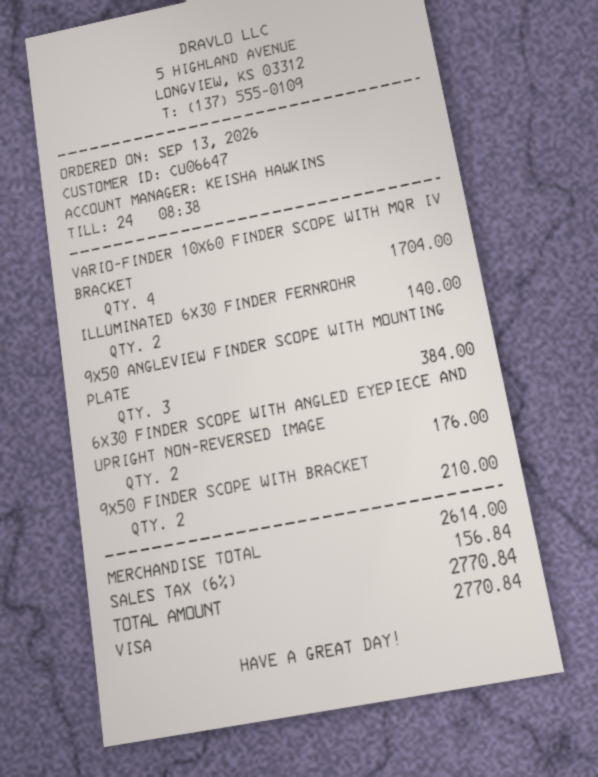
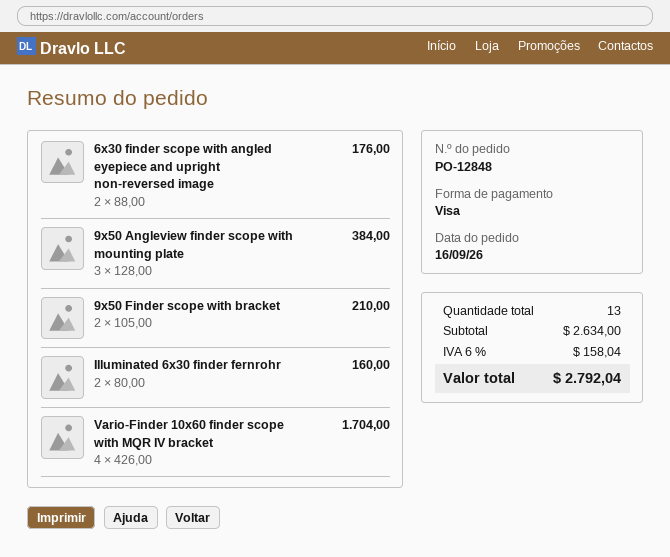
order date: 2026-09-13 -> 2026-09-16
ILLUMINATED 6X30 FINDER FERNROHR: 2 for 140.00 -> 2 for 160.00
subtotal: 2614.00 -> 2634.00
tax: 6% = 156.84 -> 6% = 158.04
total: 2770.84 -> 2792.04

